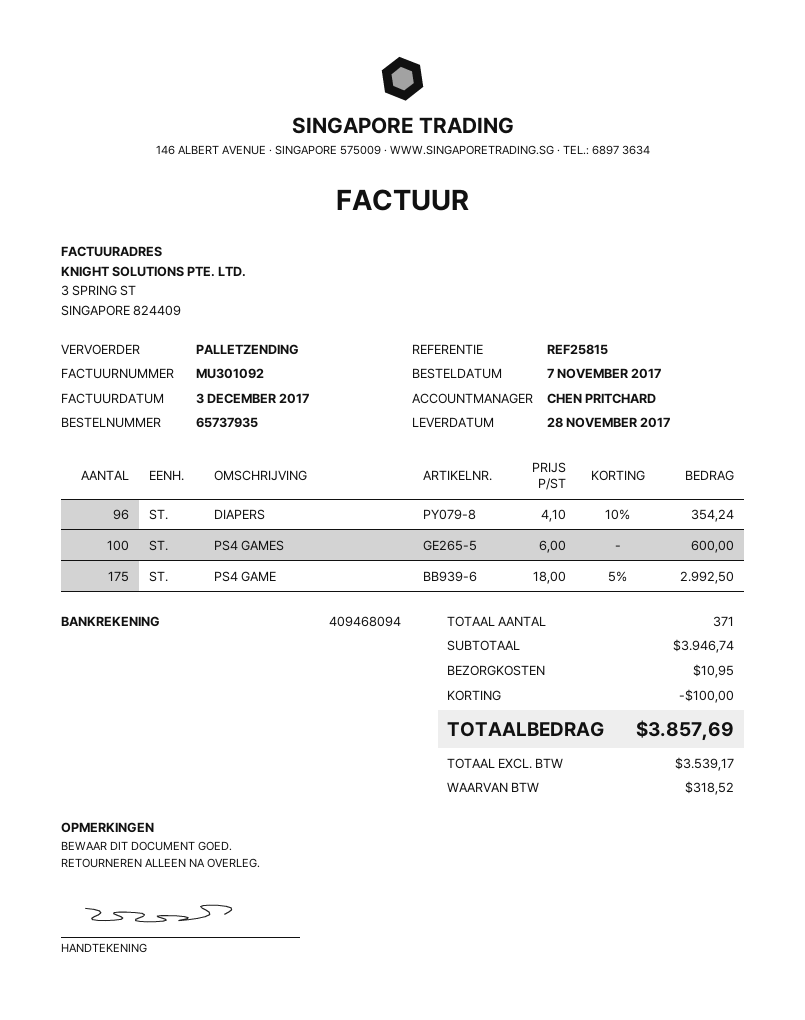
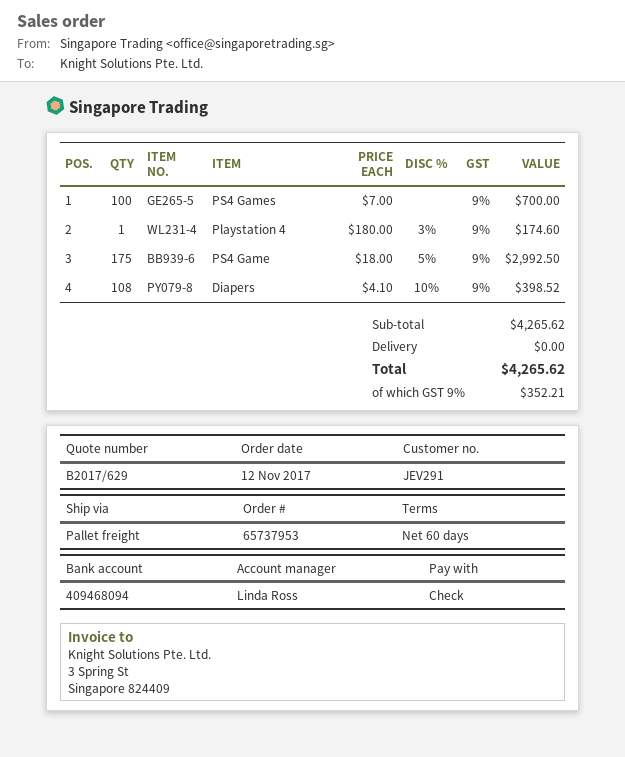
order number: 65737935 -> 65737953
order date: 2017-11-07 -> 2017-11-12
sales rep: CHEN PRITCHARD -> Linda Ross
DIAPERS: 96 x 4.10 - 10% = 354.24 -> 108 x 4.10 - 10% = 398.52
PS4 GAMES: 100 x 6.00 = 600.00 -> 100 x 7.00 = 700.00
Playstation 4: none -> 1 x 180.00 - 3% = 174.60
subtotal: 3946.74 -> 4265.62
discount: 100.00 -> none
shipping: 10.95 -> 0.00
tax: 318.52 -> 352.21
total: 3857.69 -> 4265.62

